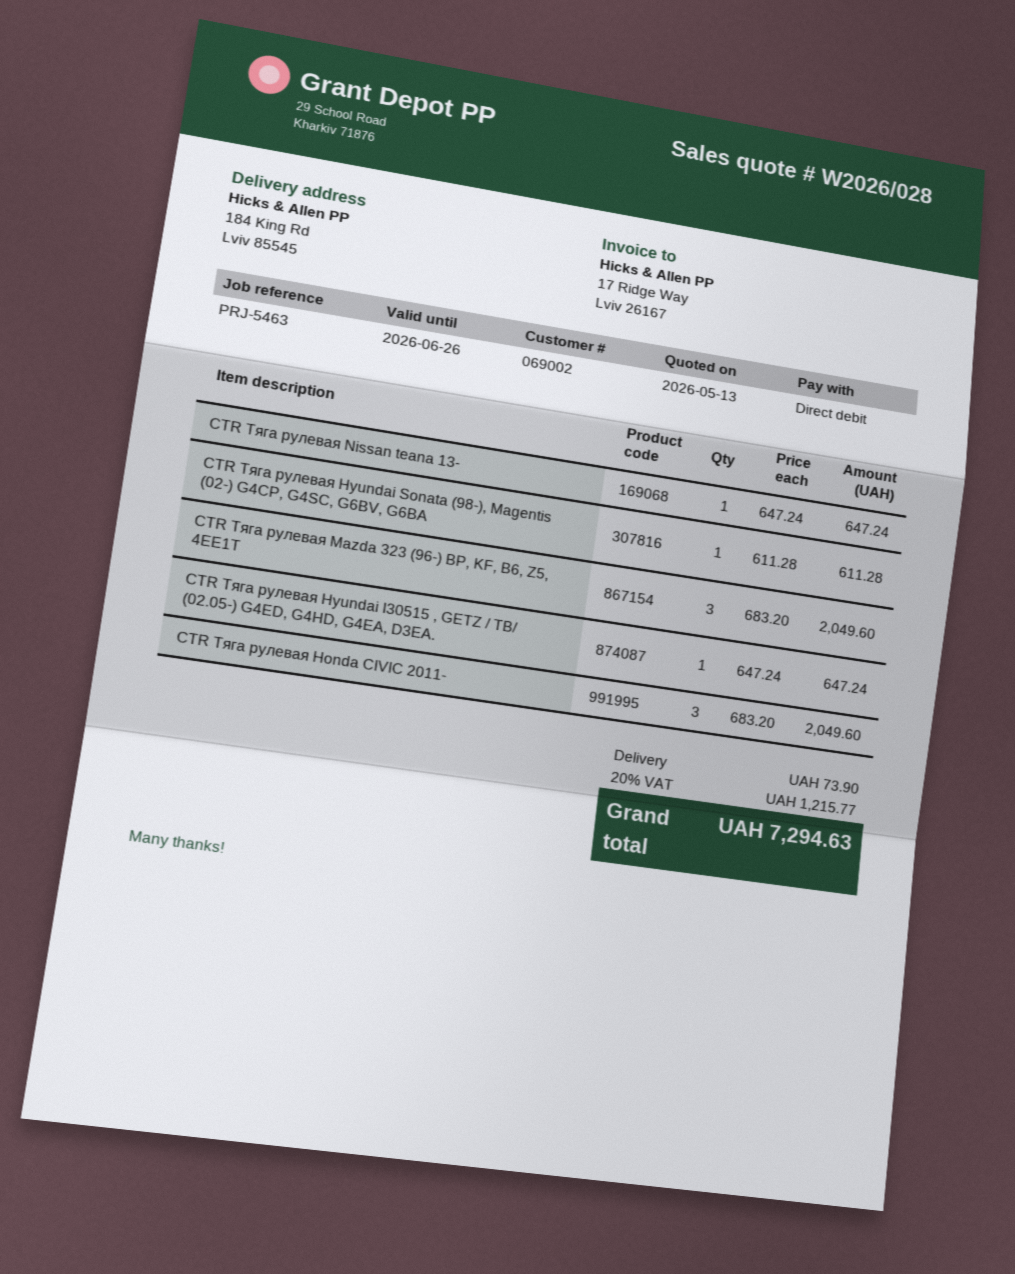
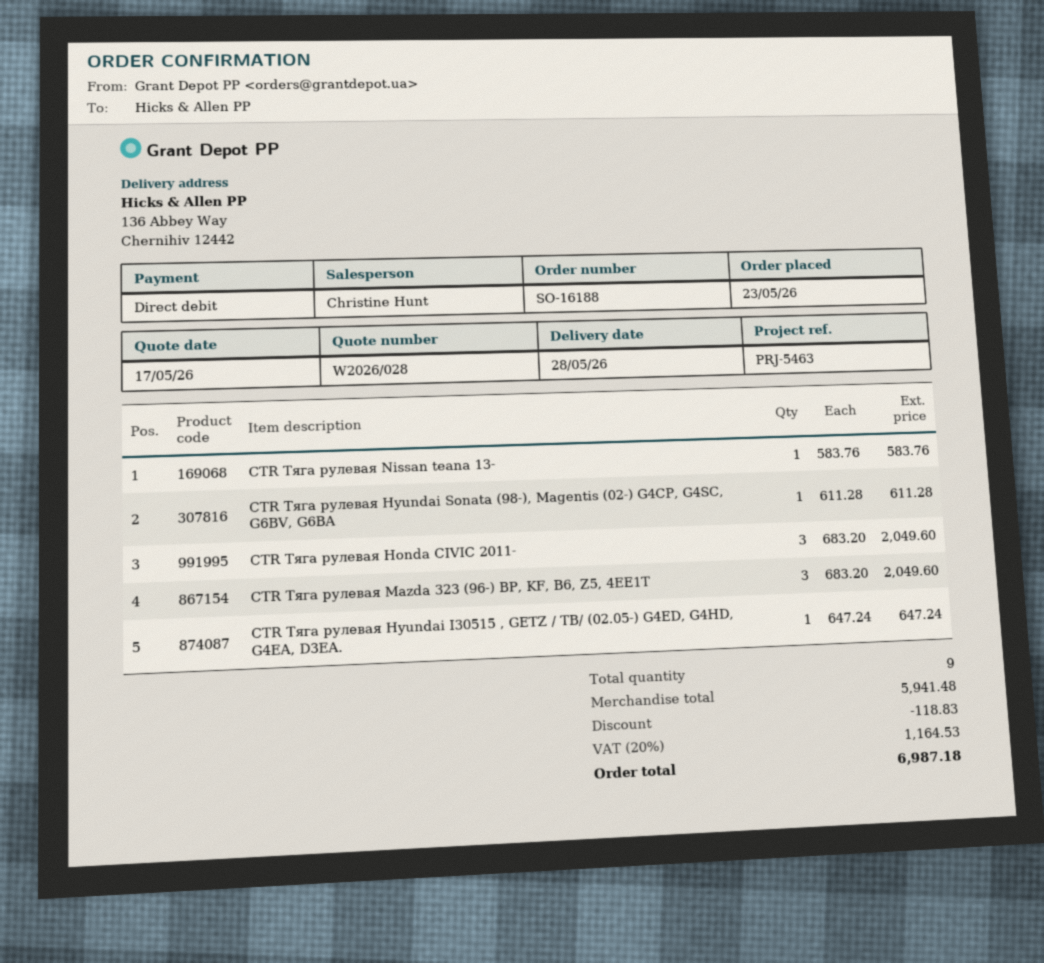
quote date: 2026-05-13 -> 2026-05-17
ship to: 184 King Rd, Lviv 85545 -> 136 Abbey Way, Chernihiv 12442
CTR Тяга рулевая Nissan teana 13-: 1 x 647.24 = 647.24 -> 1 x 583.76 = 583.76
discount: none -> 118.83
shipping: 73.90 -> none
tax: 20% = 1215.77 -> 20% = 1164.53
total: 7294.63 -> 6987.18

